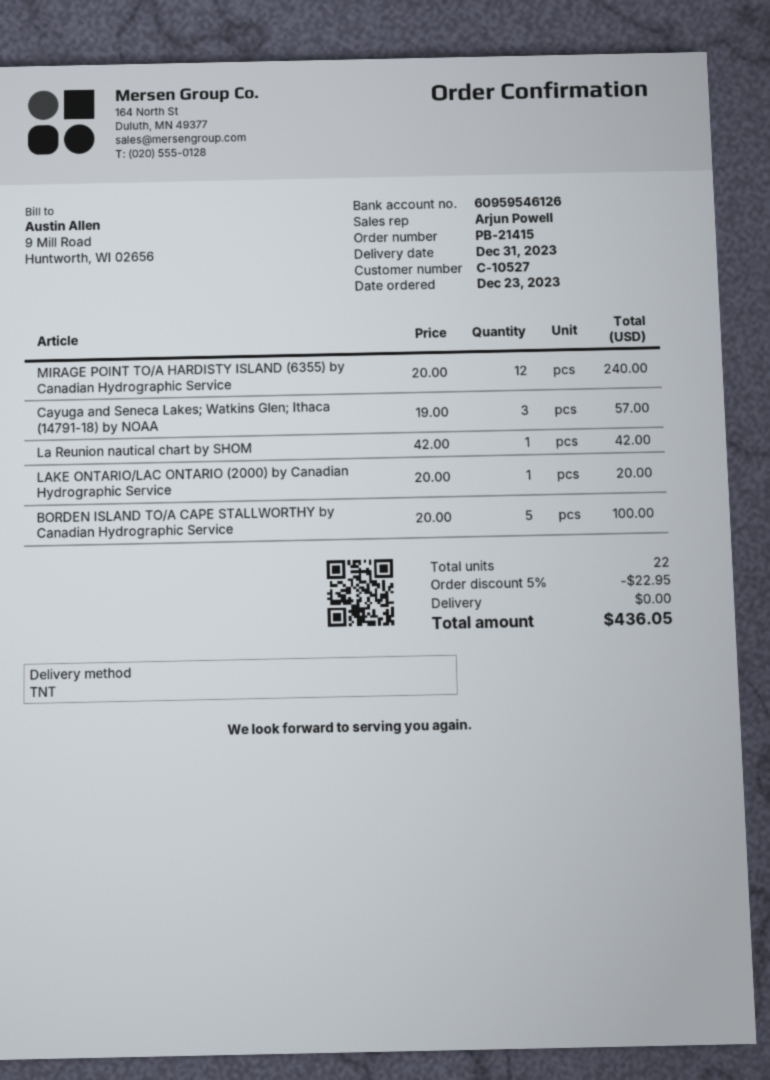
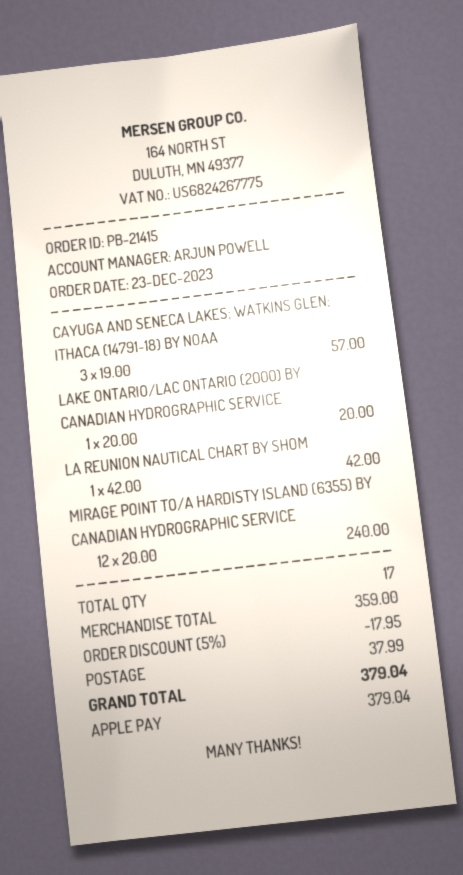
BORDEN ISLAND TO/A CAPE STALLWORTHY by Canadian Hydrographic Service: 5 x 20.00 = 100.00 -> none
total quantity: 22 -> 17
discount: 5% = 22.95 -> 5% = 17.95
shipping: 0.00 -> 37.99
total: 436.05 -> 379.04

